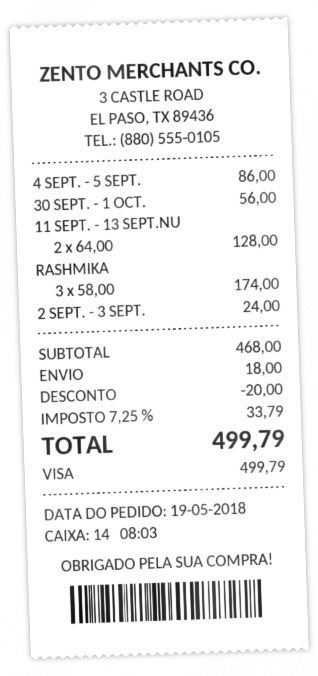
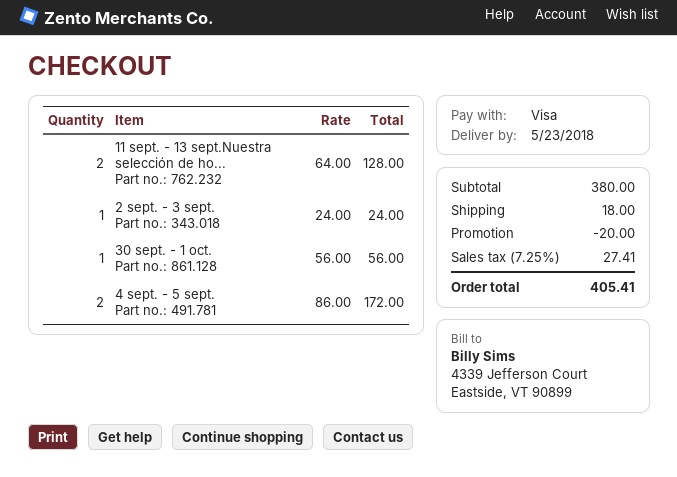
4 SEPT. - 5 SEPT.: 1 x 86.00 = 86.00 -> 2 x 86.00 = 172.00
RASHMIKA: 3 x 58.00 = 174.00 -> none
subtotal: 468.00 -> 380.00
tax: 7.25% = 33.79 -> 7.25% = 27.41
total: 499.79 -> 405.41

